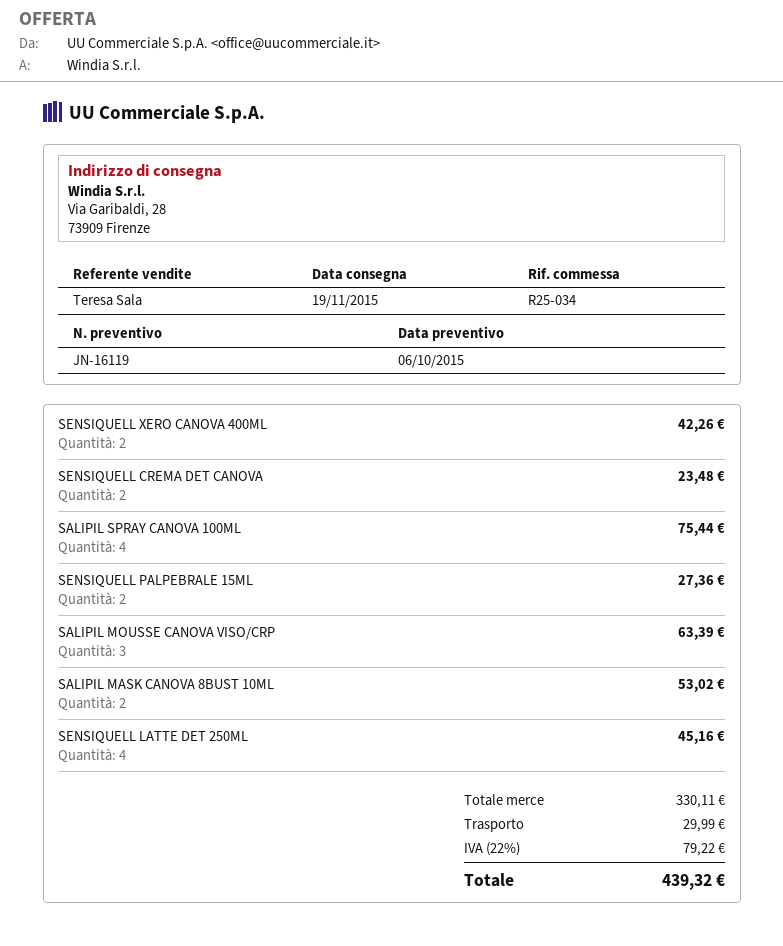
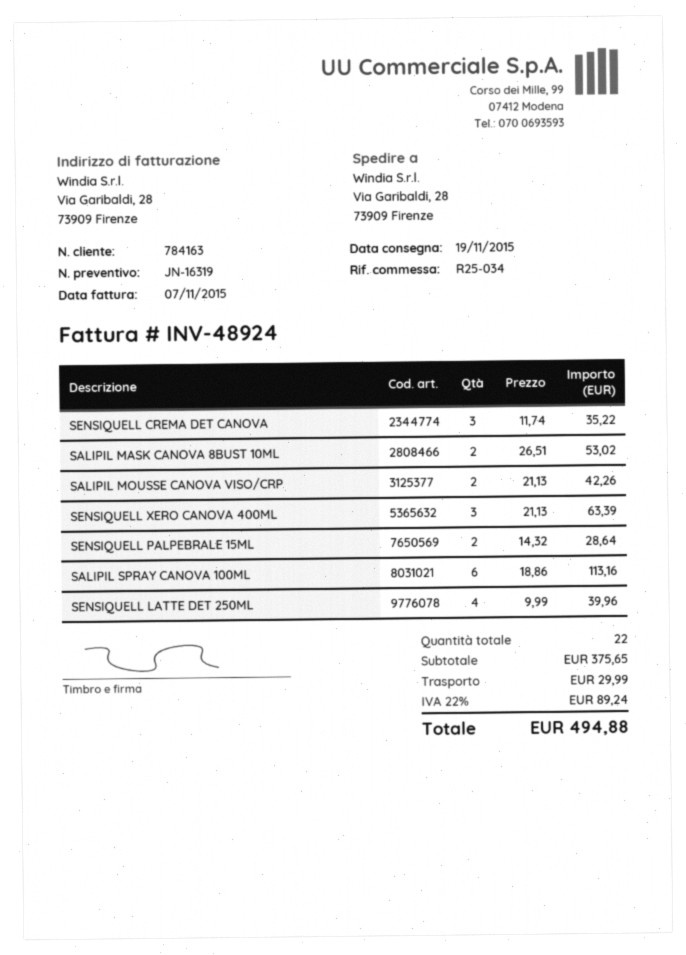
quote number: JN-16119 -> JN-16319
SENSIQUELL XERO CANOVA 400ML: 2 for 42.26 -> 3 for 63.39
SENSIQUELL CREMA DET CANOVA: 2 for 23.48 -> 3 for 35.22
SALIPIL SPRAY CANOVA 100ML: 4 for 75.44 -> 6 for 113.16
SENSIQUELL PALPEBRALE 15ML: 2 for 27.36 -> 2 for 28.64
SALIPIL MOUSSE CANOVA VISO/CRP: 3 for 63.39 -> 2 for 42.26
SENSIQUELL LATTE DET 250ML: 4 for 45.16 -> 4 for 39.96
subtotal: 330.11 -> 375.65
tax: 22% = 79.22 -> 22% = 89.24
total: 439.32 -> 494.88

